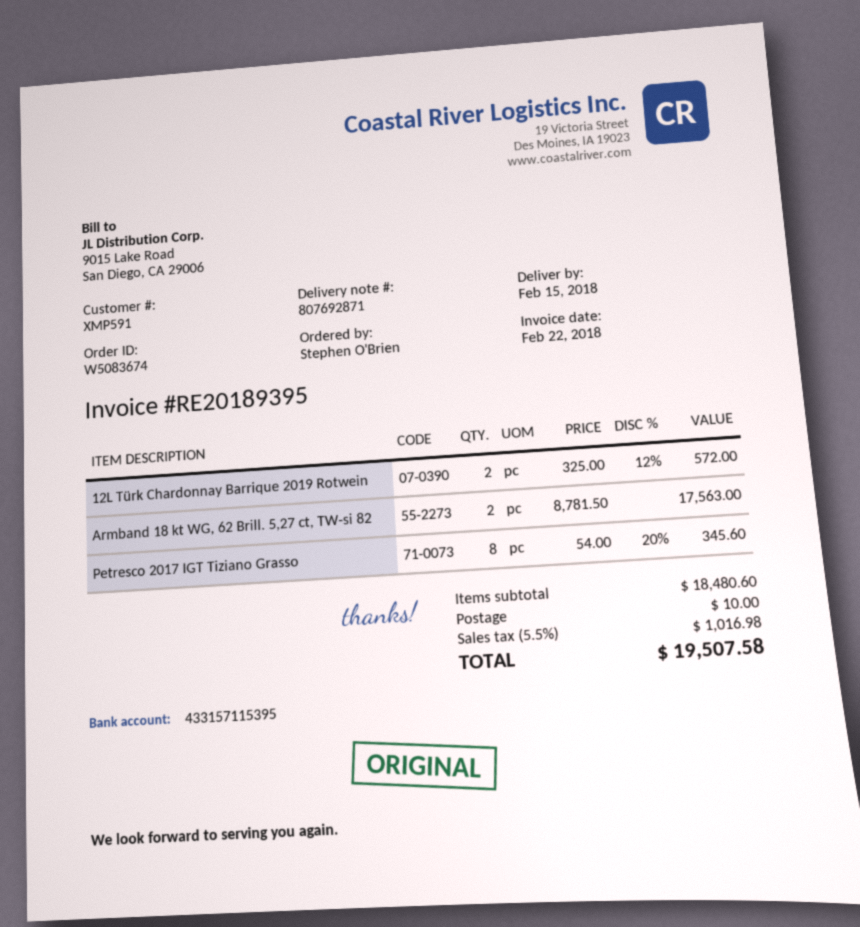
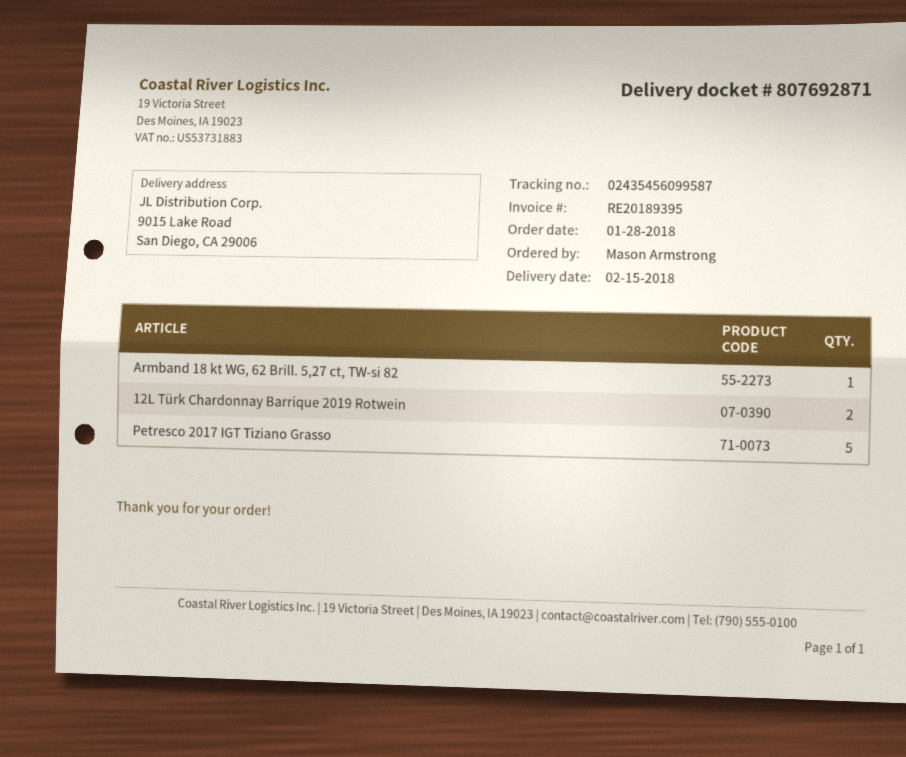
ordered by: Stephen O'Brien -> Mason Armstrong
Armband 18 kt WG, 62 Brill. 5,27 ct, TW-si 82: 2 -> 1
Petresco 2017 IGT Tiziano Grasso: 8 -> 5

